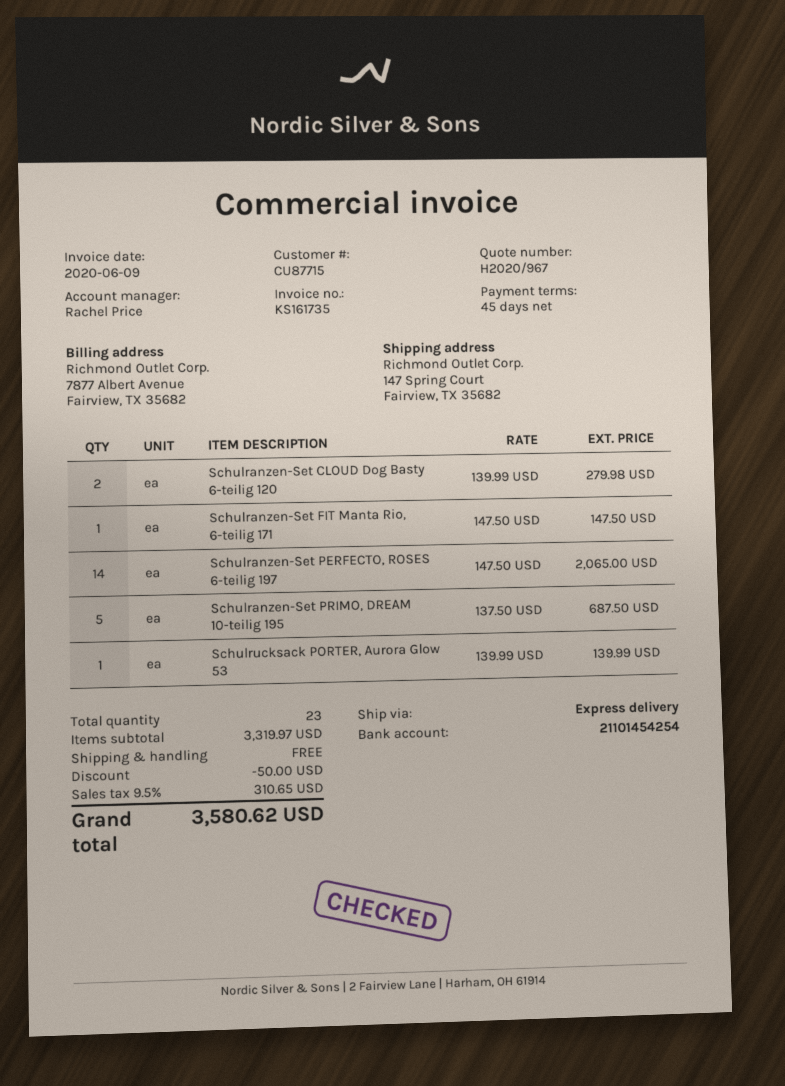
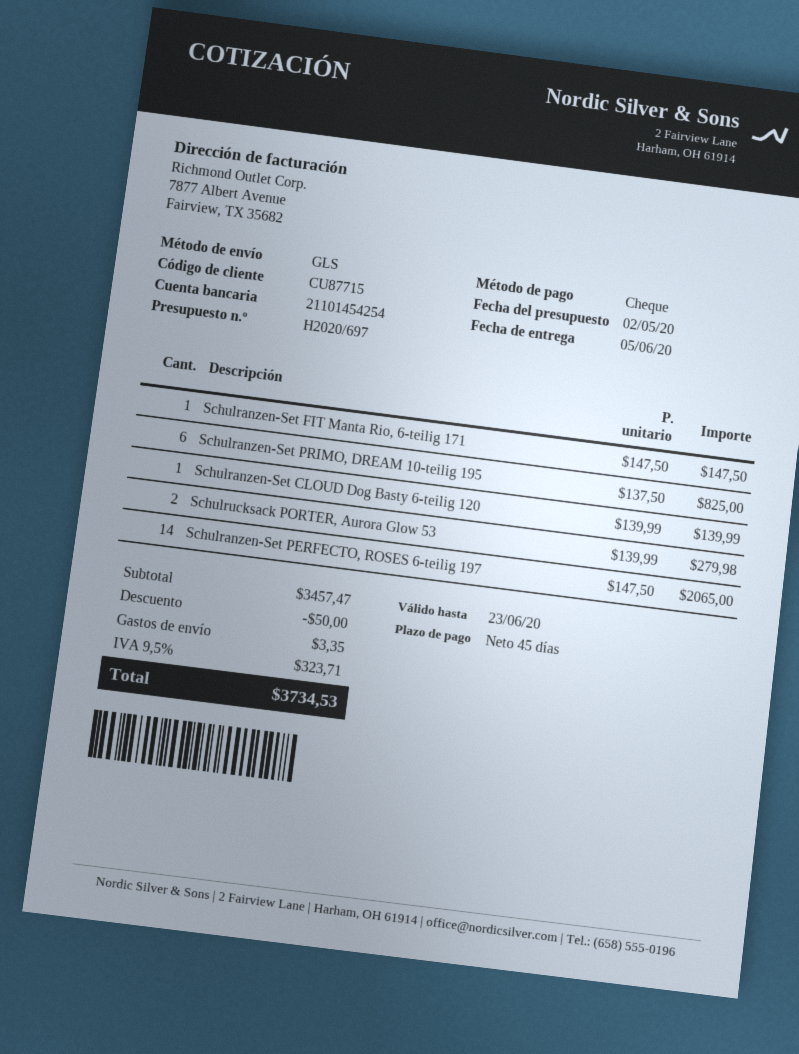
quote number: H2020/967 -> H2020/697
shipping method: express -> GLS
Schulranzen-Set CLOUD Dog Basty 6-teilig 120: 2 x 139.99 = 279.98 -> 1 x 139.99 = 139.99
Schulranzen-Set PRIMO, DREAM 10-teilig 195: 5 x 137.50 = 687.50 -> 6 x 137.50 = 825.00
Schulrucksack PORTER, Aurora Glow 53: 1 x 139.99 = 139.99 -> 2 x 139.99 = 279.98
subtotal: 3319.97 -> 3457.47
shipping: 0.00 -> 3.35
tax: 9.5% = 310.65 -> 9.5% = 323.71
total: 3580.62 -> 3734.53

